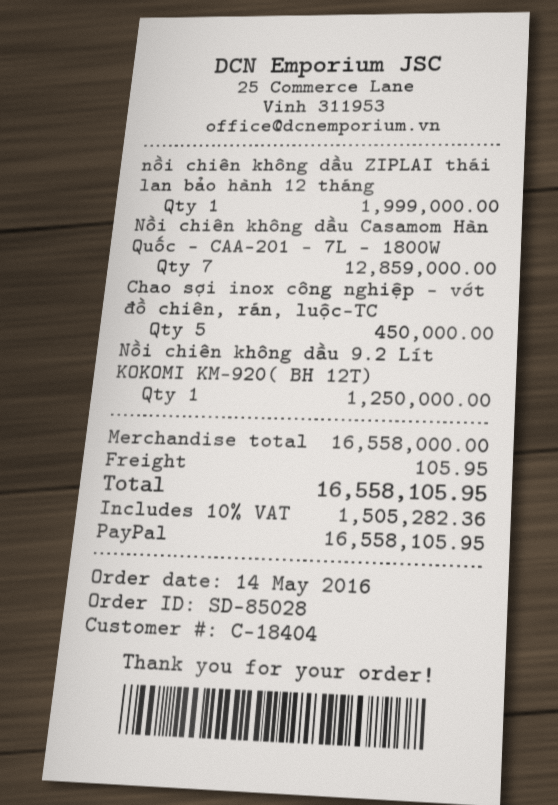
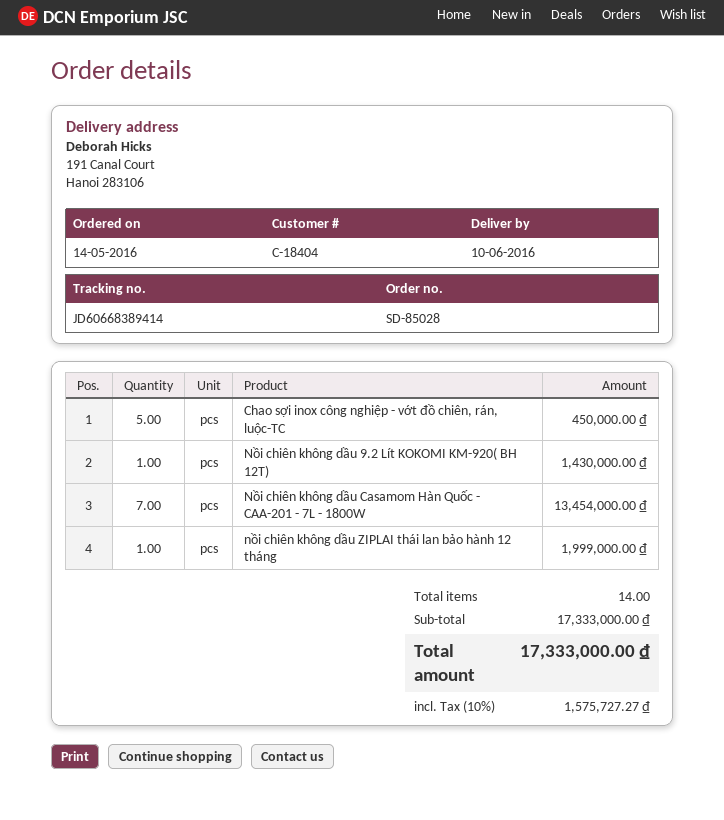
Nồi chiên không dầu Casamom Hàn Quốc - CAA-201 - 7L - 1800W: 7 for 12859000.00 -> 7 for 13454000.00
Nồi chiên không dầu 9.2 Lít KOKOMI KM-920( BH 12T): 1 for 1250000.00 -> 1 for 1430000.00
subtotal: 16558000.00 -> 17333000.00
shipping: 105.95 -> none
tax: 10% = 1505282.36 -> 10% = 1575727.27
total: 16558105.95 -> 17333000.00

